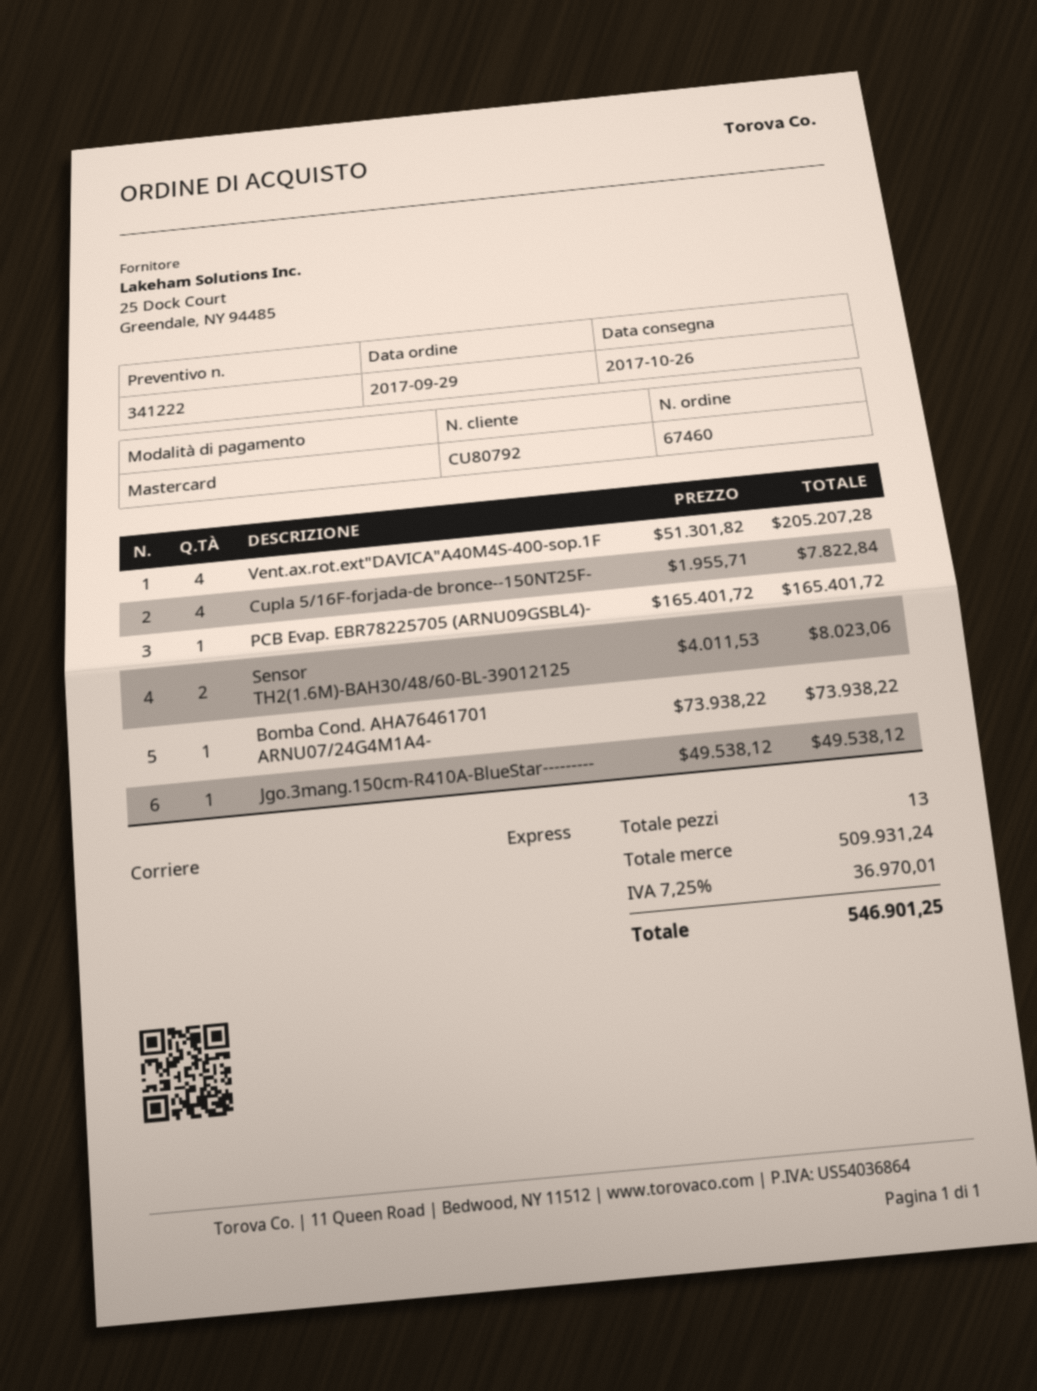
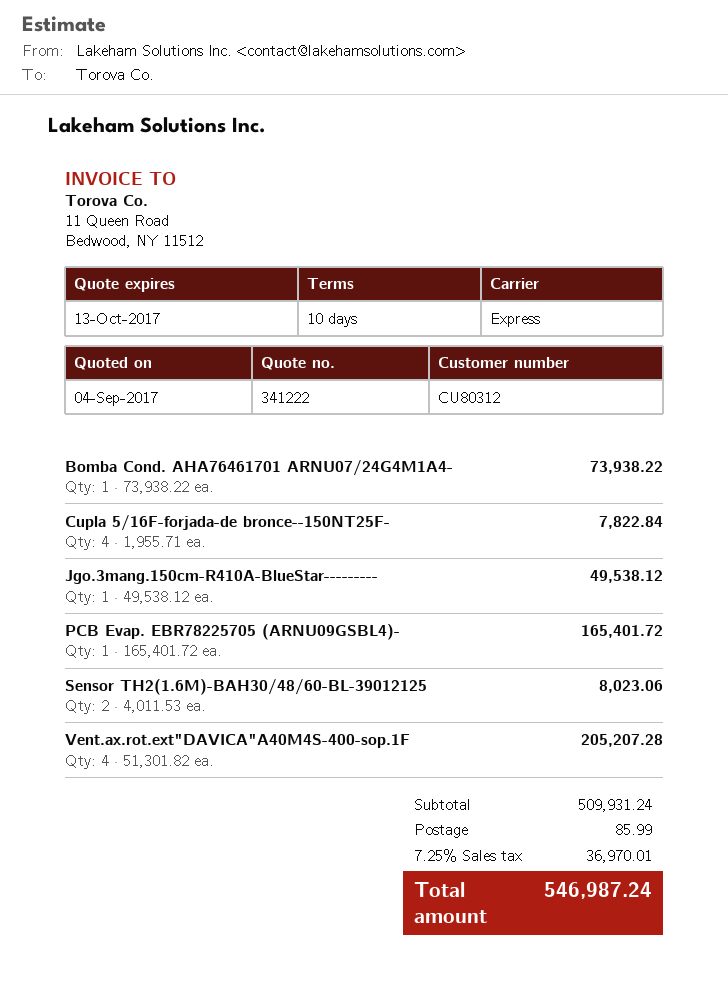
customer number: CU80792 -> CU80312
shipping: none -> 85.99
total: 546901.25 -> 546987.24

